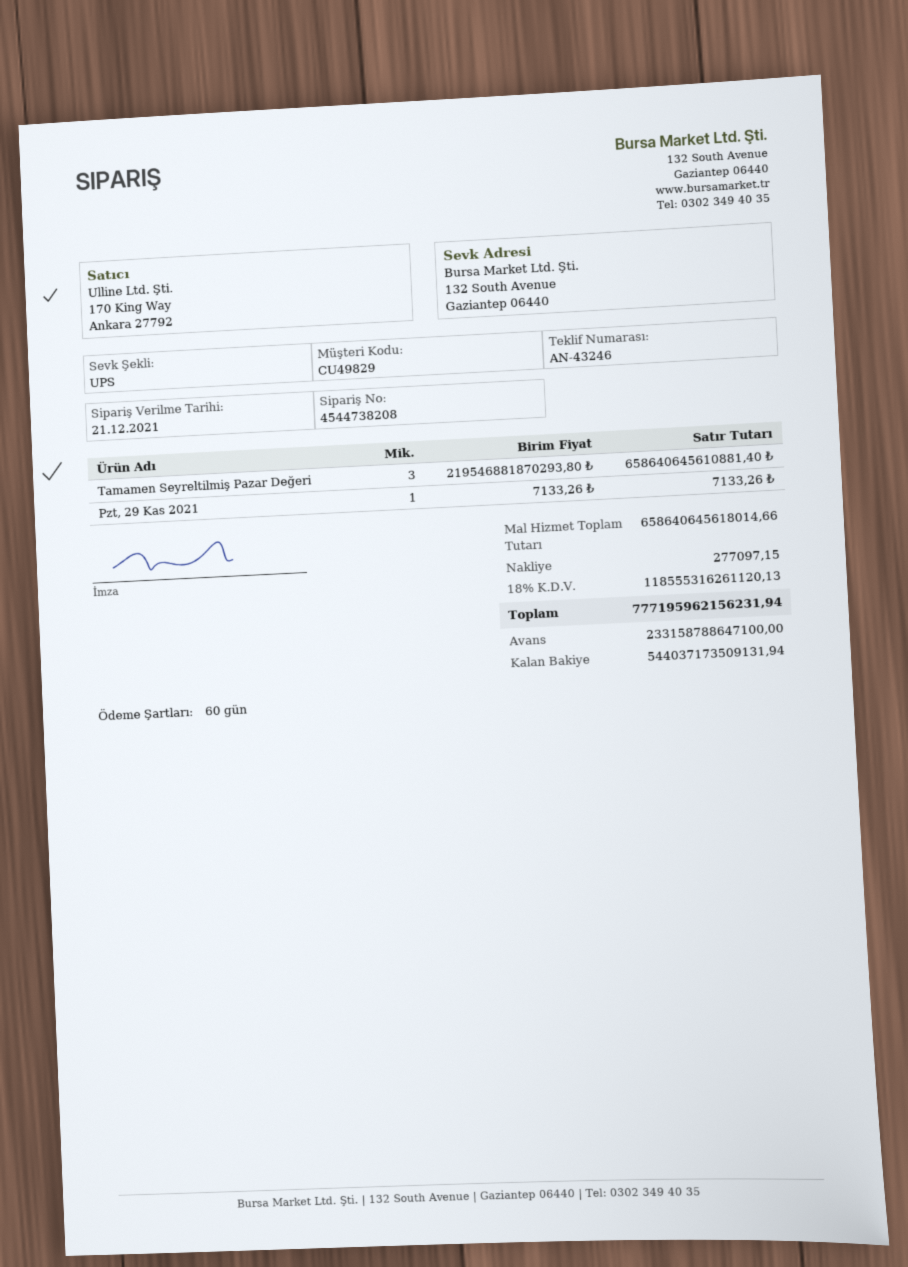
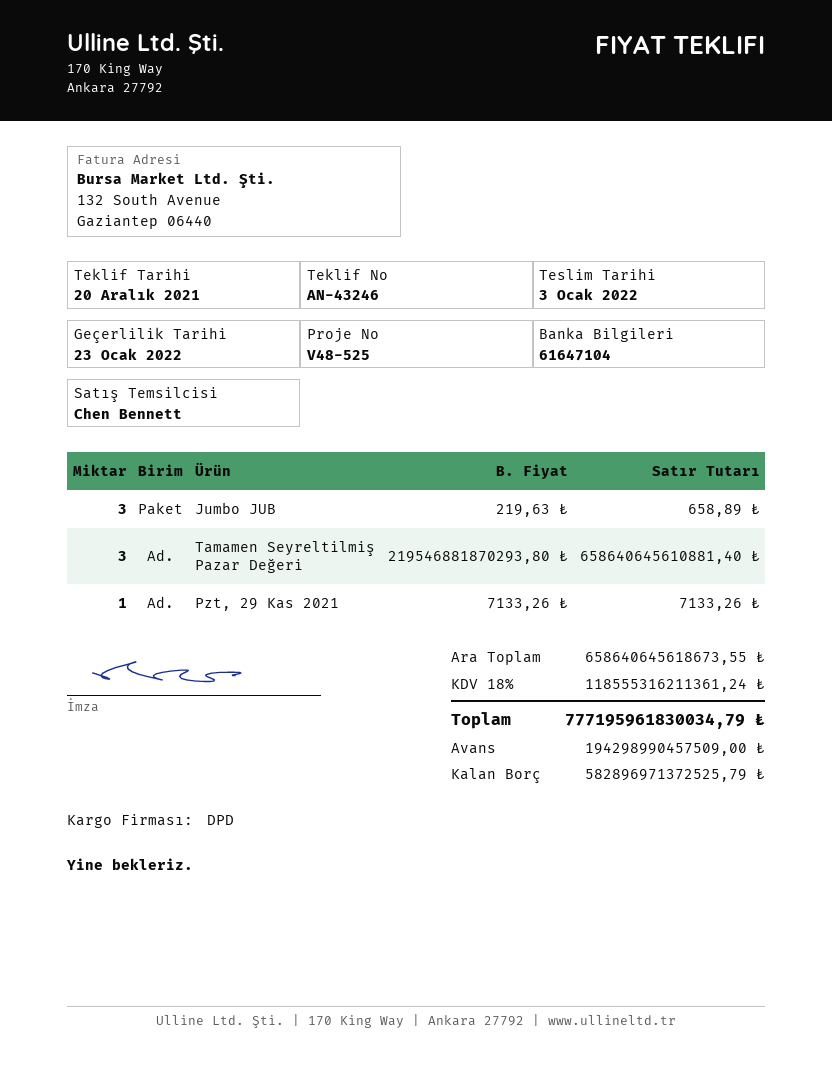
shipping method: UPS -> DPD
Jumbo JUB: none -> 3 x 219.63 = 658.89
subtotal: 658640645618014.66 -> 658640645618673.55
shipping: 277097.15 -> none
tax: 18% = 118555316261120.13 -> 18% = 118555316211361.24
total: 777195962156231.94 -> 777195961830034.79
deposit: 233158788647100.00 -> 194298990457509.00
balance: 544037173509131.94 -> 582896971372525.79

